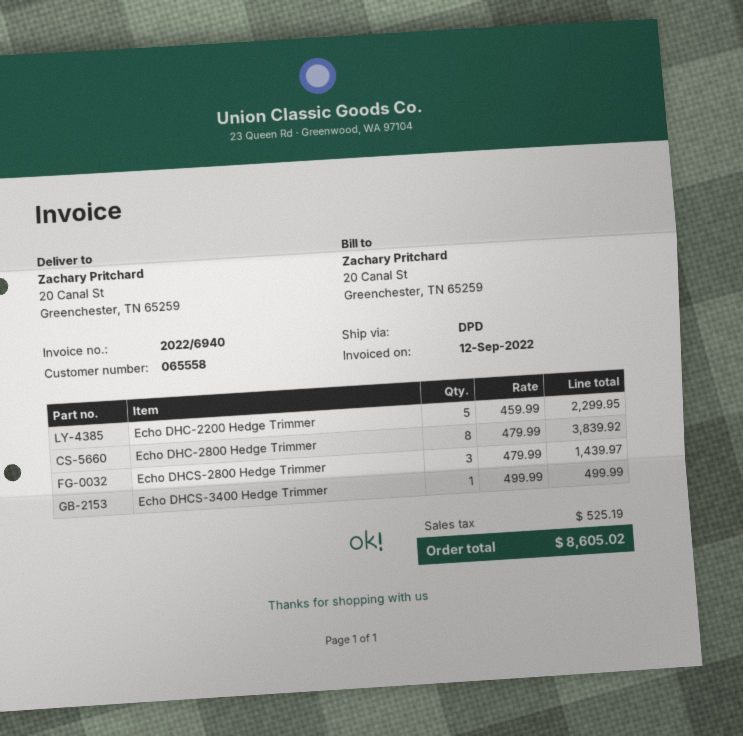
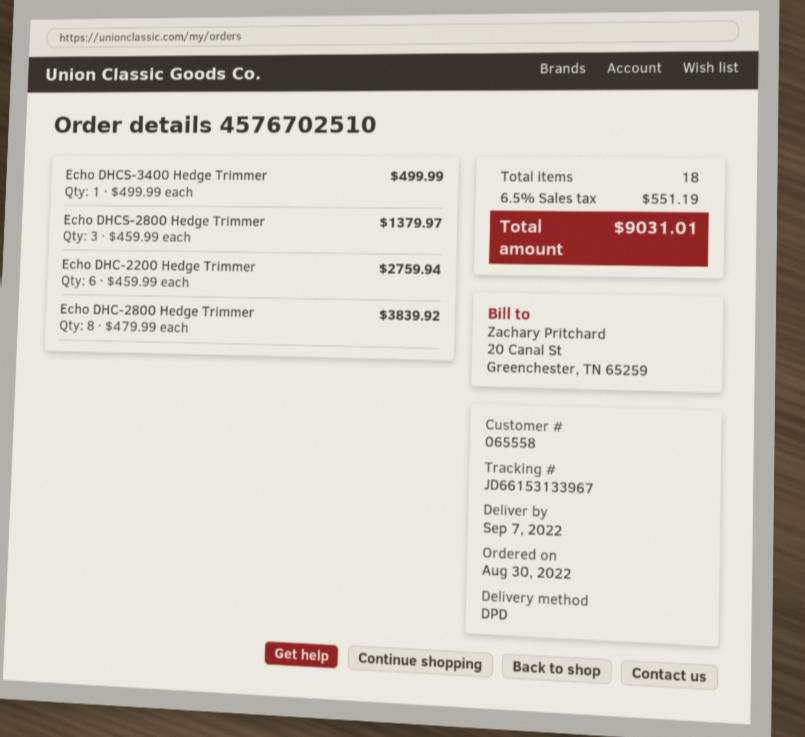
Echo DHC-2200 Hedge Trimmer: 5 x 459.99 = 2299.95 -> 6 x 459.99 = 2759.94
Echo DHCS-2800 Hedge Trimmer: 3 x 479.99 = 1439.97 -> 3 x 459.99 = 1379.97
tax: 525.19 -> 551.19
total: 8605.02 -> 9031.01

